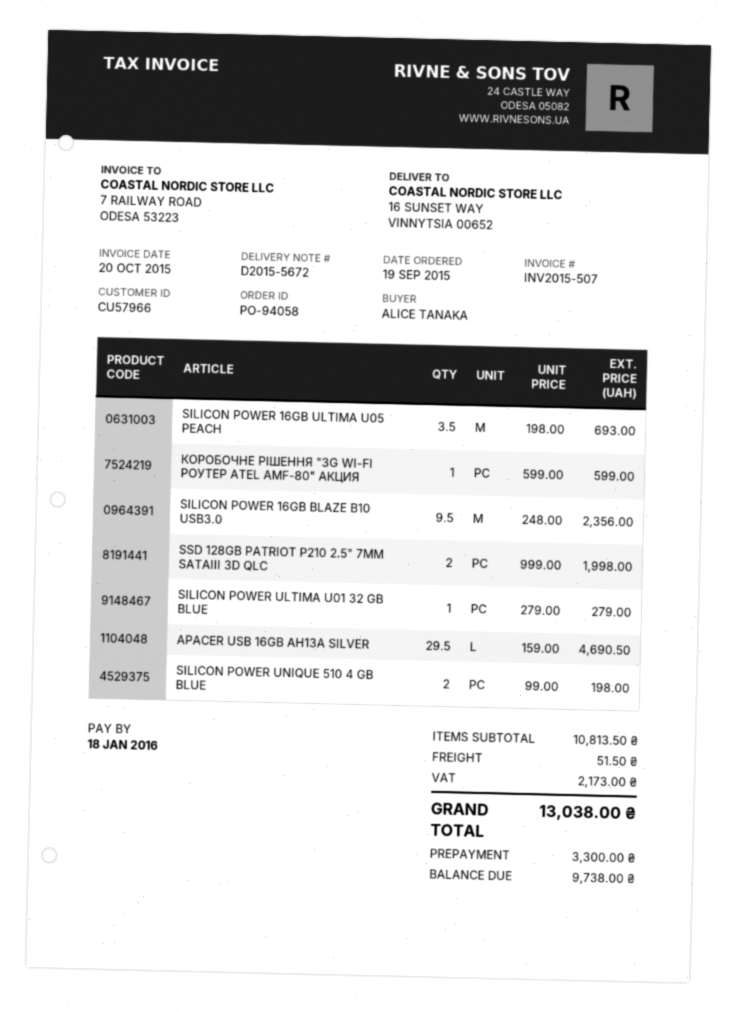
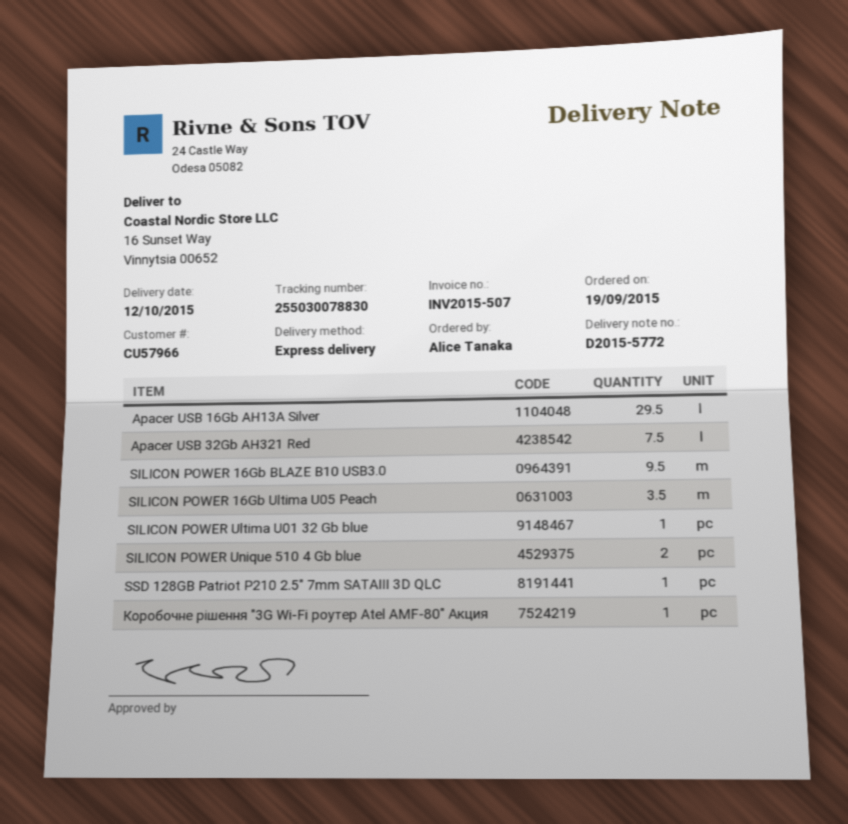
delivery note number: D2015-5672 -> D2015-5772
SSD 128GB PATRIOT P210 2.5" 7MM SATAIII 3D QLC: 2 -> 1
Apacer USB 32Gb AH321 Red: none -> 7.5

